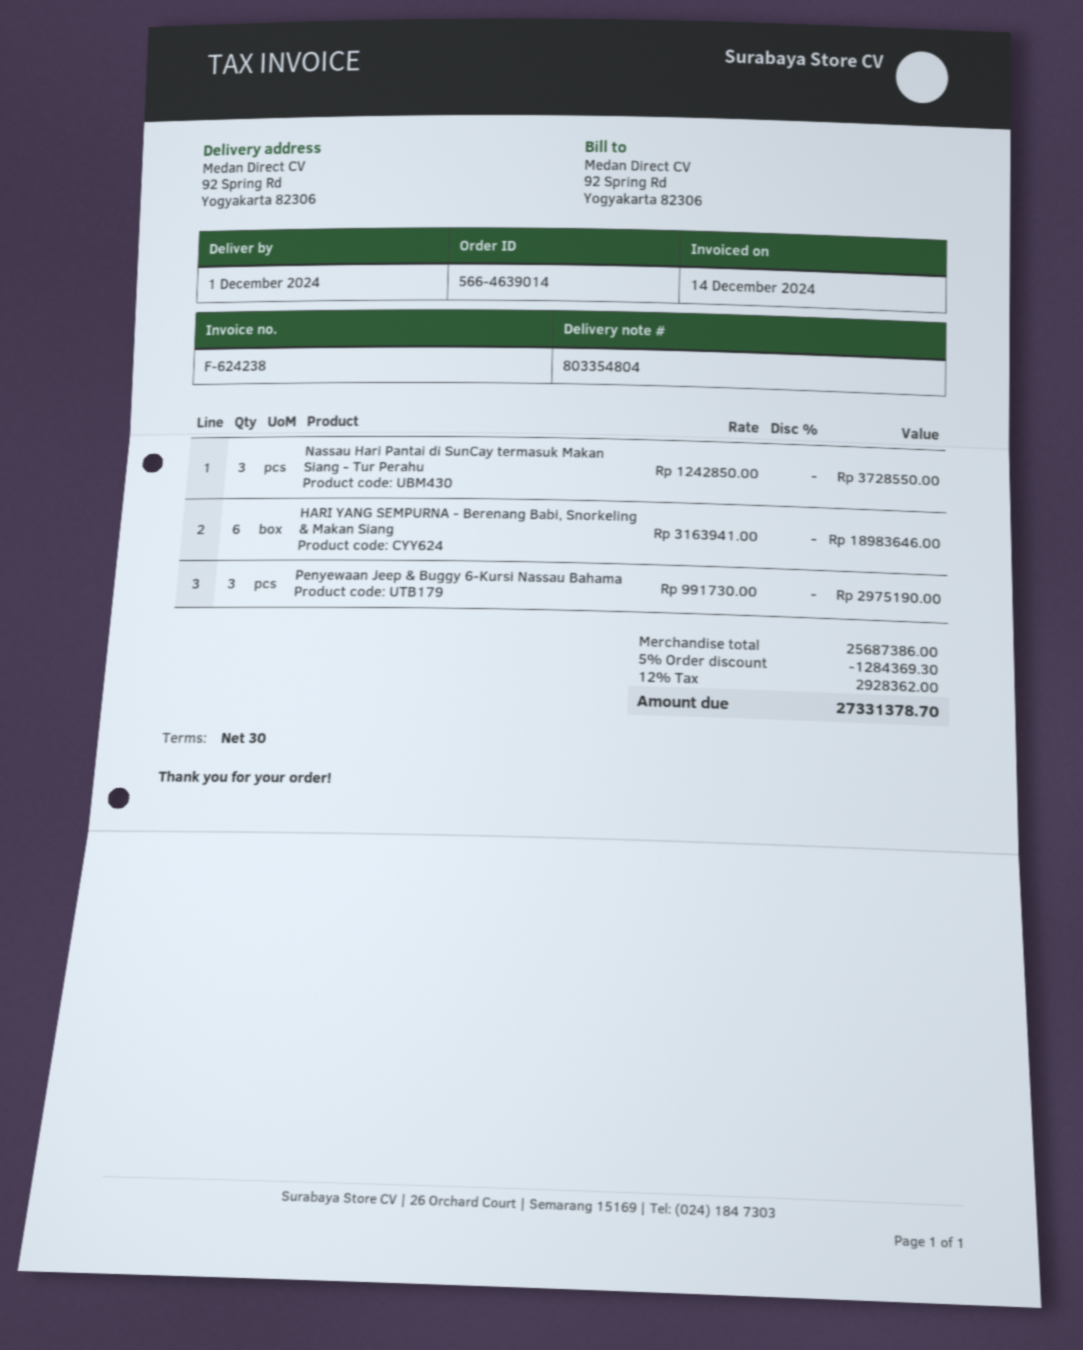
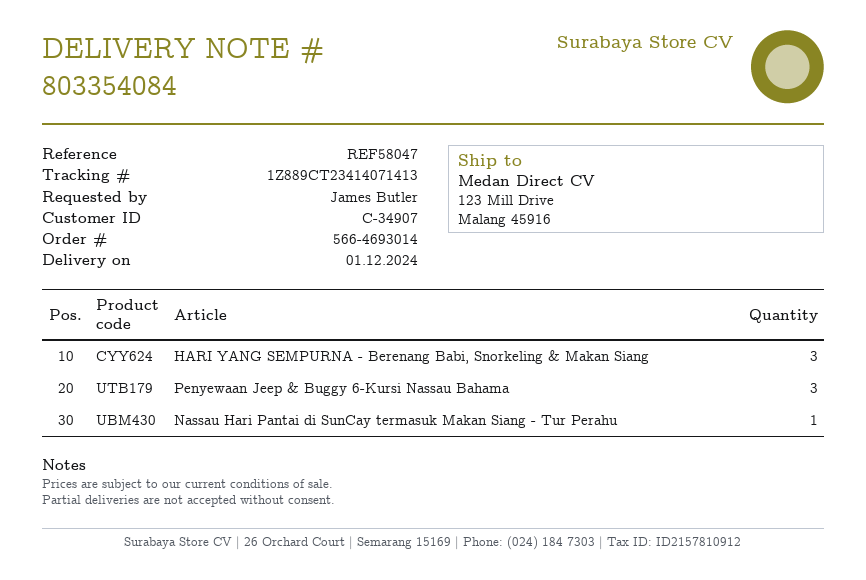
order number: 566-4639014 -> 566-4693014
delivery note number: 803354804 -> 803354084
ship to: 92 Spring Rd, Yogyakarta 82306 -> 123 Mill Drive, Malang 45916
Nassau Hari Pantai di SunCay termasuk Makan Siang - Tur Perahu: 3 -> 1
HARI YANG SEMPURNA - Berenang Babi, Snorkeling & Makan Siang: 6 -> 3

